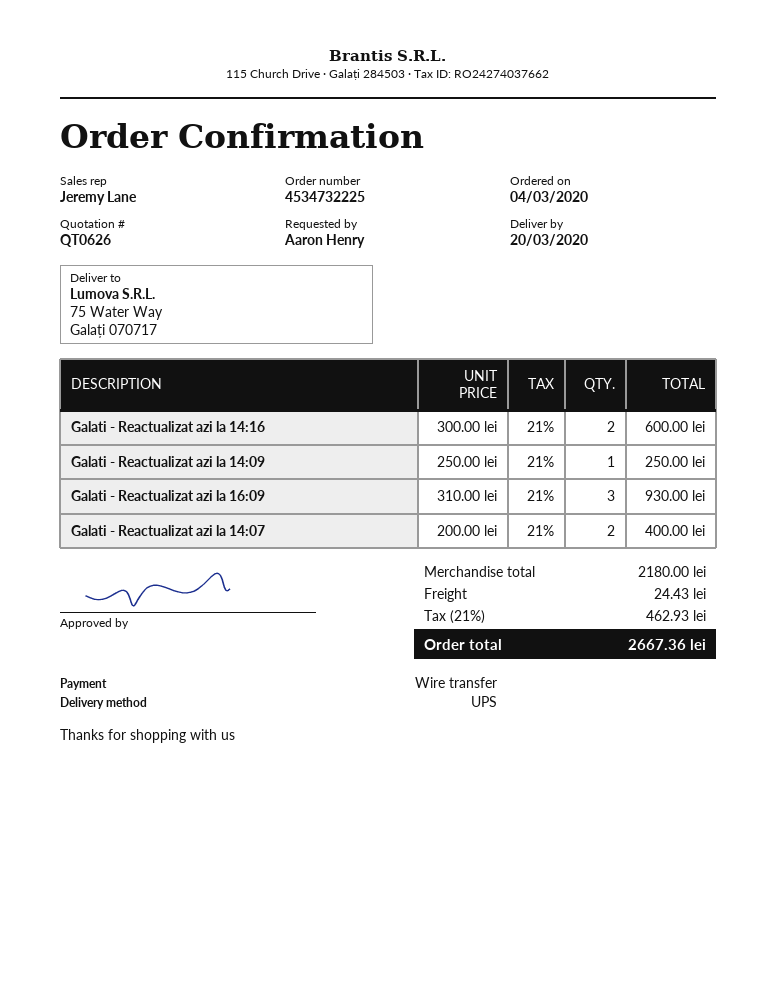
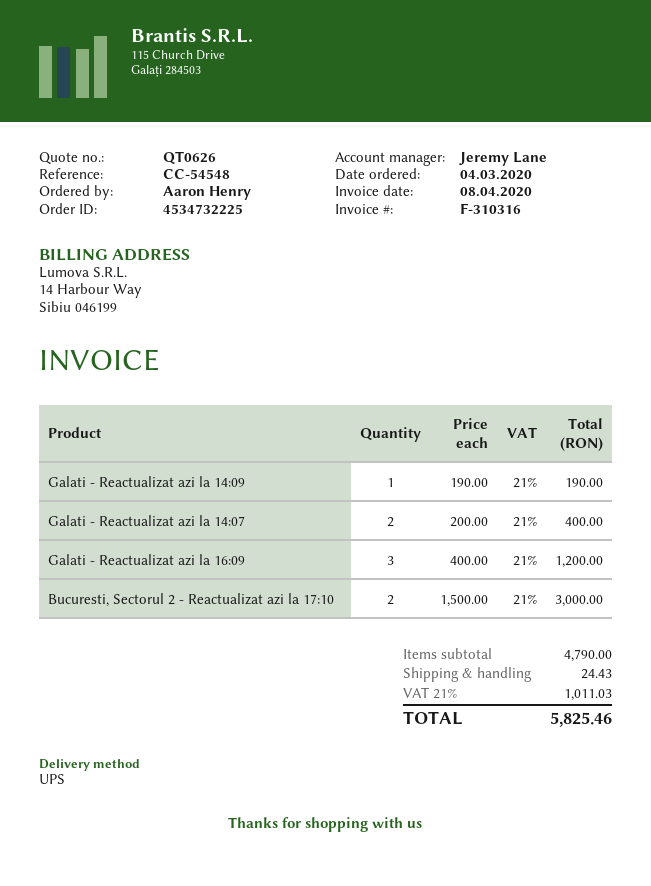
Galati - Reactualizat azi la 14:16: 2 x 300.00 = 600.00 -> none
Galati - Reactualizat azi la 14:09: 1 x 250.00 = 250.00 -> 1 x 190.00 = 190.00
Galati - Reactualizat azi la 16:09: 3 x 310.00 = 930.00 -> 3 x 400.00 = 1200.00
Bucuresti, Sectorul 2 - Reactualizat azi la 17:10: none -> 2 x 1500.00 = 3000.00
subtotal: 2180.00 -> 4790.00
tax: 21% = 462.93 -> 21% = 1011.03
total: 2667.36 -> 5825.46

